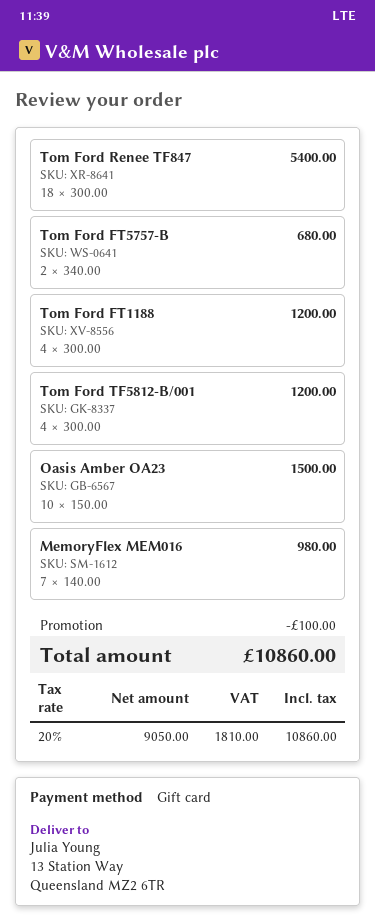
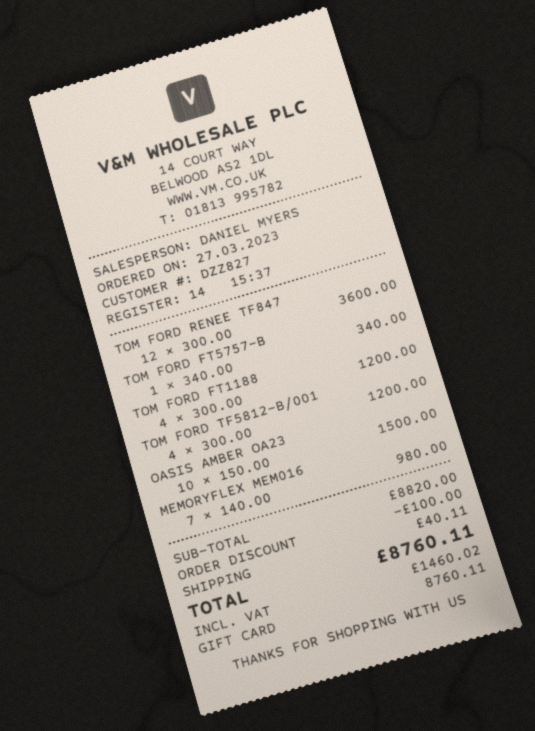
Tom Ford Renee TF847: 18 x 300.00 = 5400.00 -> 12 x 300.00 = 3600.00
Tom Ford FT5757-B: 2 x 340.00 = 680.00 -> 1 x 340.00 = 340.00
shipping: none -> 40.11
tax: 1810.00 -> 1460.02
total: 10860.00 -> 8760.11

